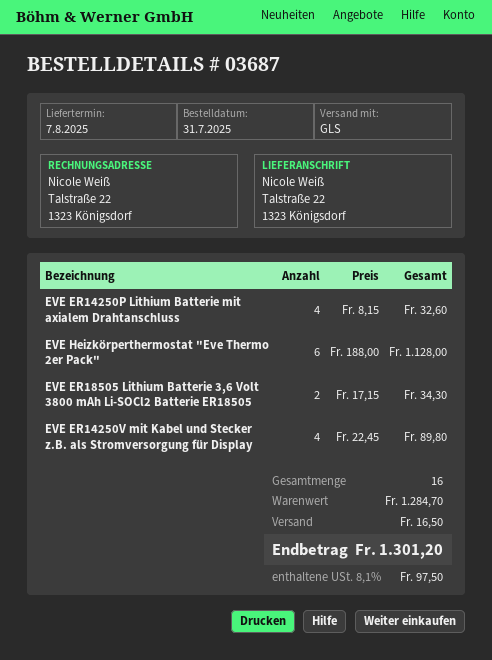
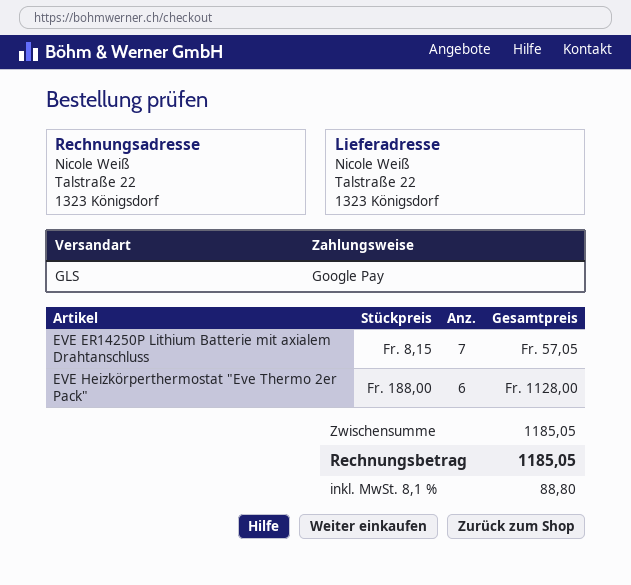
EVE ER14250P Lithium Batterie mit axialem Drahtanschluss: 4 x 8.15 = 32.60 -> 7 x 8.15 = 57.05
EVE ER18505 Lithium Batterie 3,6 Volt 3800 mAh Li-SOCl2 Batterie ER18505: 2 x 17.15 = 34.30 -> none
EVE ER14250V mit Kabel und Stecker z.B. als Stromversorgung für Display: 4 x 22.45 = 89.80 -> none
subtotal: 1284.70 -> 1185.05
shipping: 16.50 -> none
tax: 8.1% = 97.50 -> 8.1% = 88.80
total: 1301.20 -> 1185.05

